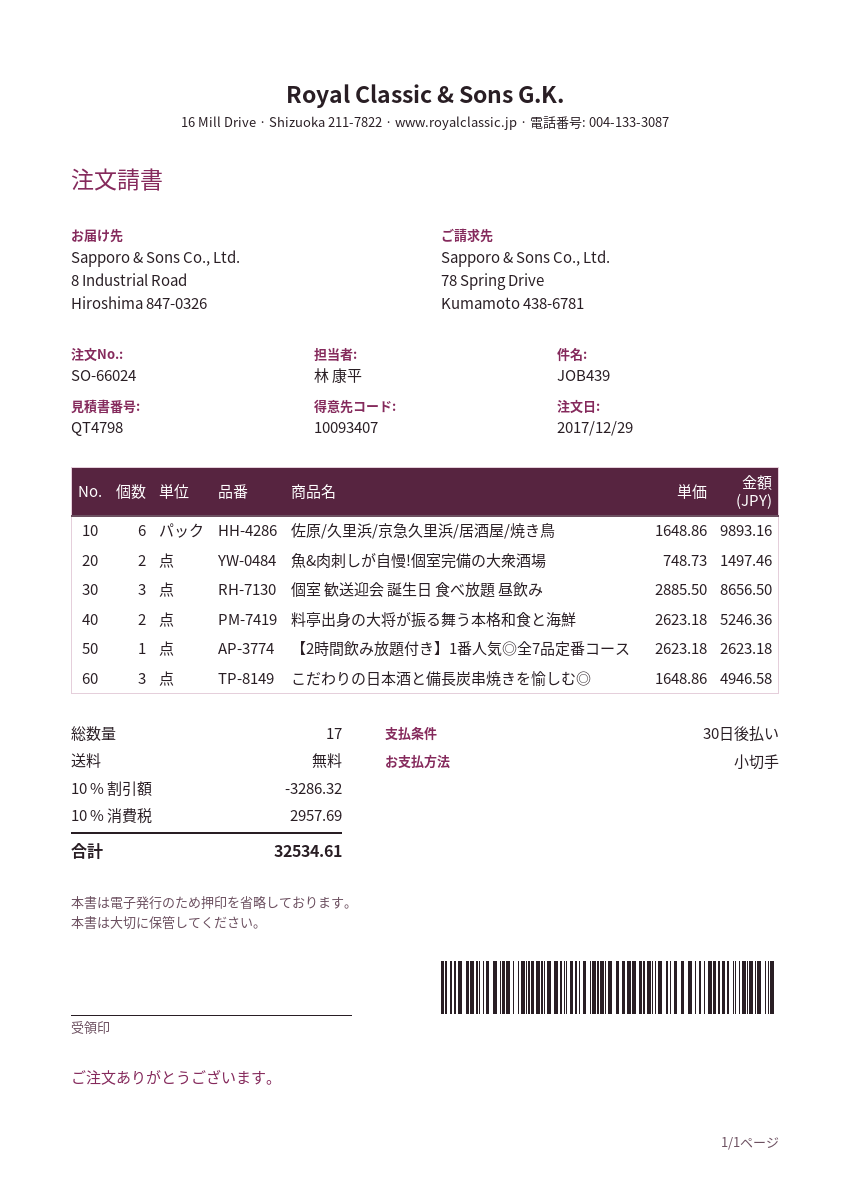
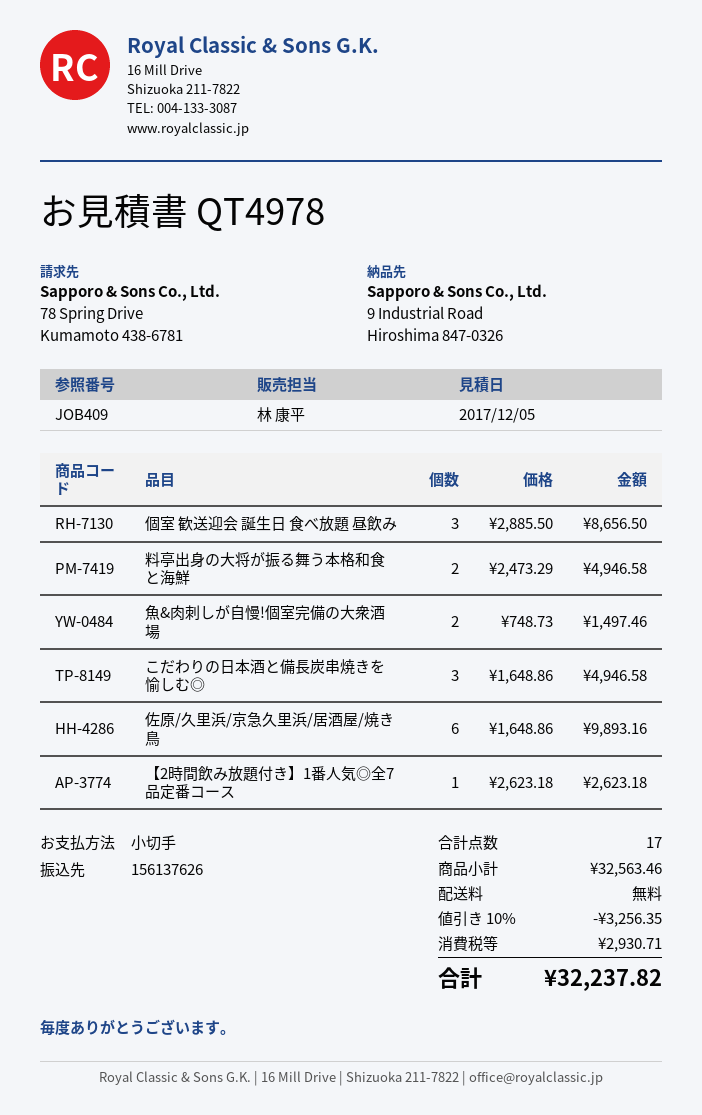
quote number: QT4798 -> QT4978
reference: JOB439 -> JOB409
ship to: 8 Industrial Road, Hiroshima 847-0326 -> 9 Industrial Road, Hiroshima 847-0326
料亭出身の大将が振る舞う本格和食と海鮮: 2 x 2623.18 = 5246.36 -> 2 x 2473.29 = 4946.58
discount: 10% = 3286.32 -> 10% = 3256.35
tax: 2957.69 -> 2930.71
total: 32534.61 -> 32237.82

